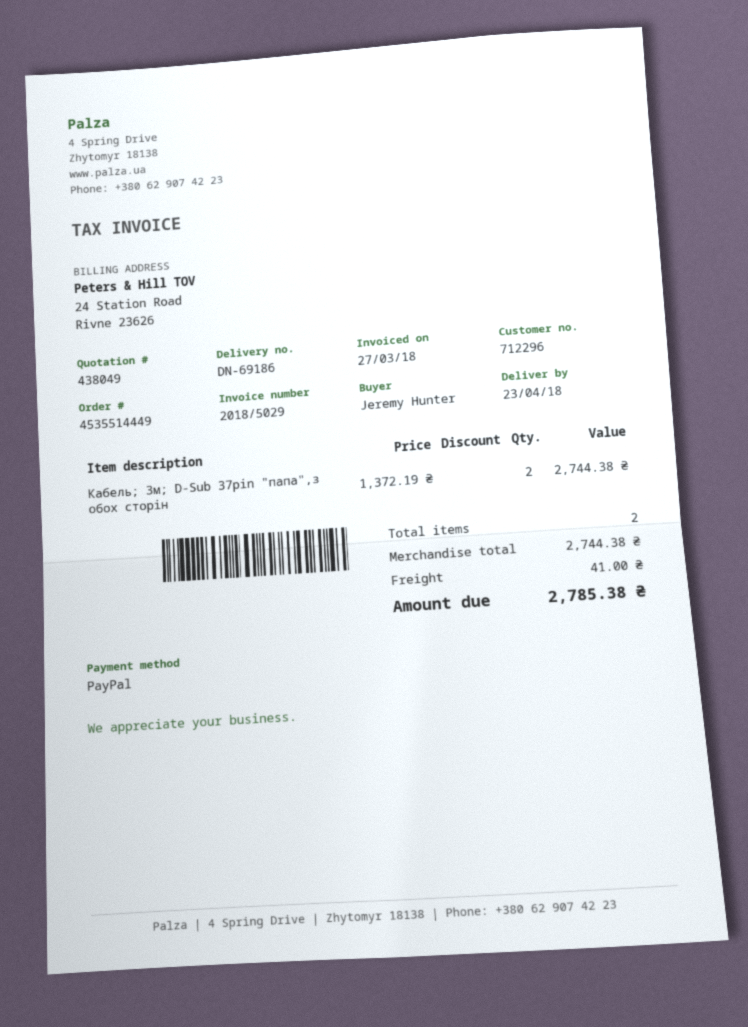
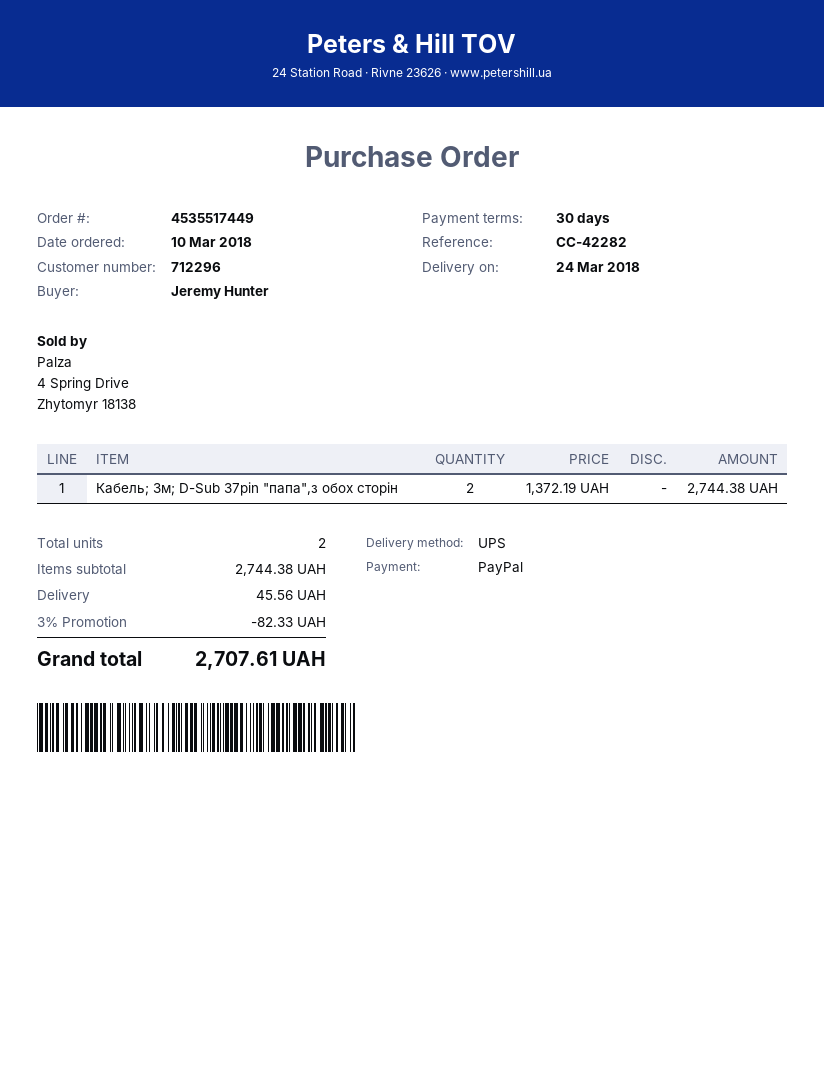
order number: 4535514449 -> 4535517449
delivery date: 2018-04-23 -> 2018-03-24
discount: none -> 3% = 82.33
shipping: 41.00 -> 45.56
total: 2785.38 -> 2707.61

